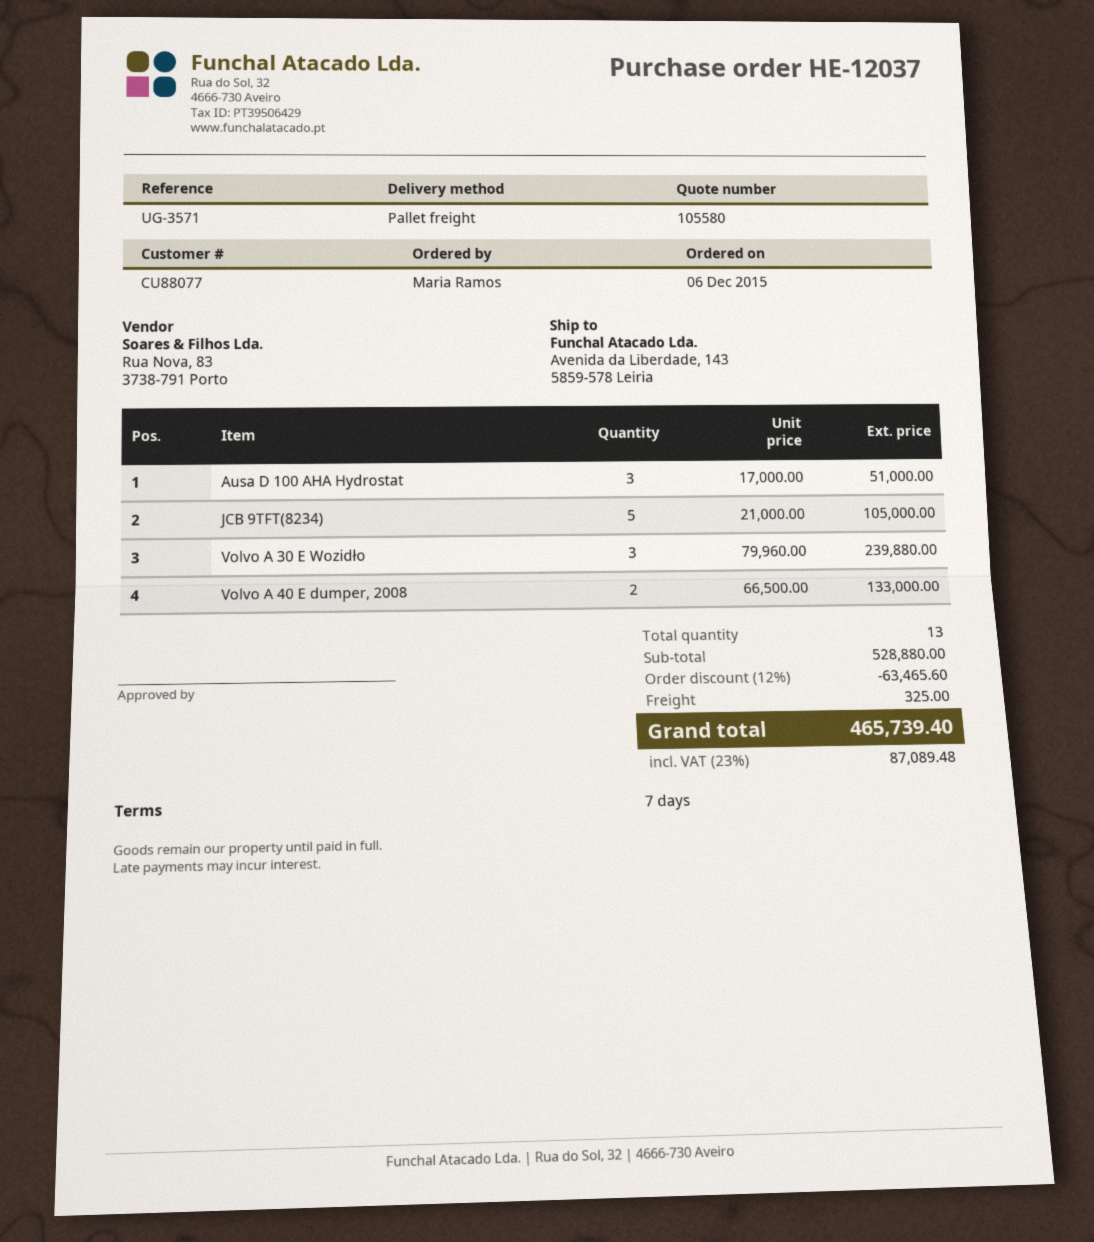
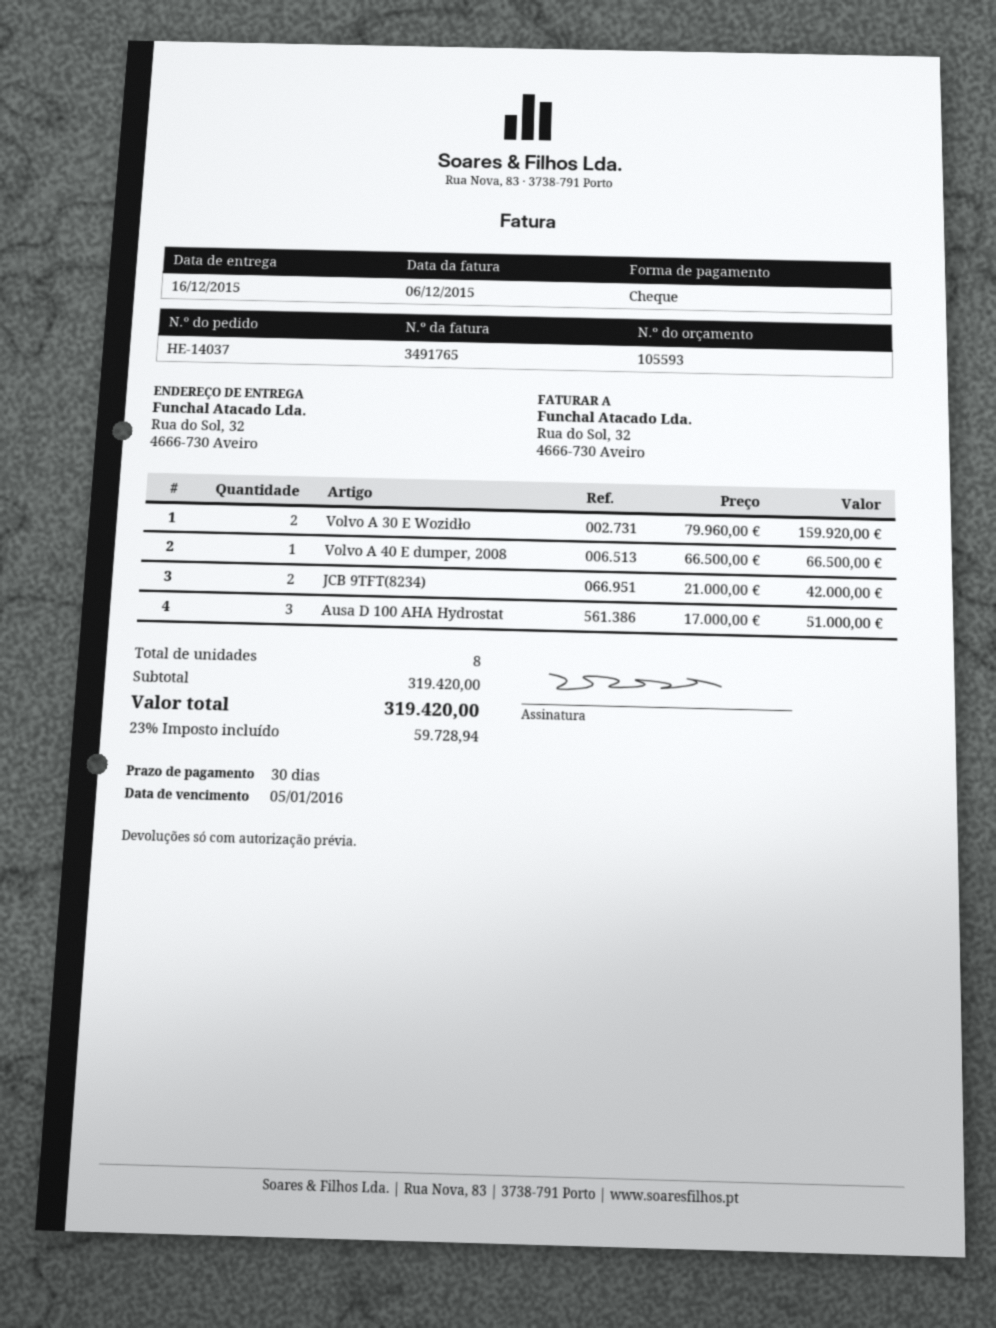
quote number: 105580 -> 105593
order number: HE-12037 -> HE-14037
payment terms: 7 days -> 30 days
ship to: Avenida da Liberdade, 143, 5859-578 Leiria -> Rua do Sol, 32, 4666-730 Aveiro
JCB 9TFT(8234): 5 x 21000.00 = 105000.00 -> 2 x 21000.00 = 42000.00
Volvo A 30 E Wozidło: 3 x 79960.00 = 239880.00 -> 2 x 79960.00 = 159920.00
Volvo A 40 E dumper, 2008: 2 x 66500.00 = 133000.00 -> 1 x 66500.00 = 66500.00
total quantity: 13 -> 8
subtotal: 528880.00 -> 319420.00
discount: 12% = 63465.60 -> none
shipping: 325.00 -> none
tax: 23% = 87089.48 -> 23% = 59728.94
total: 465739.40 -> 319420.00

